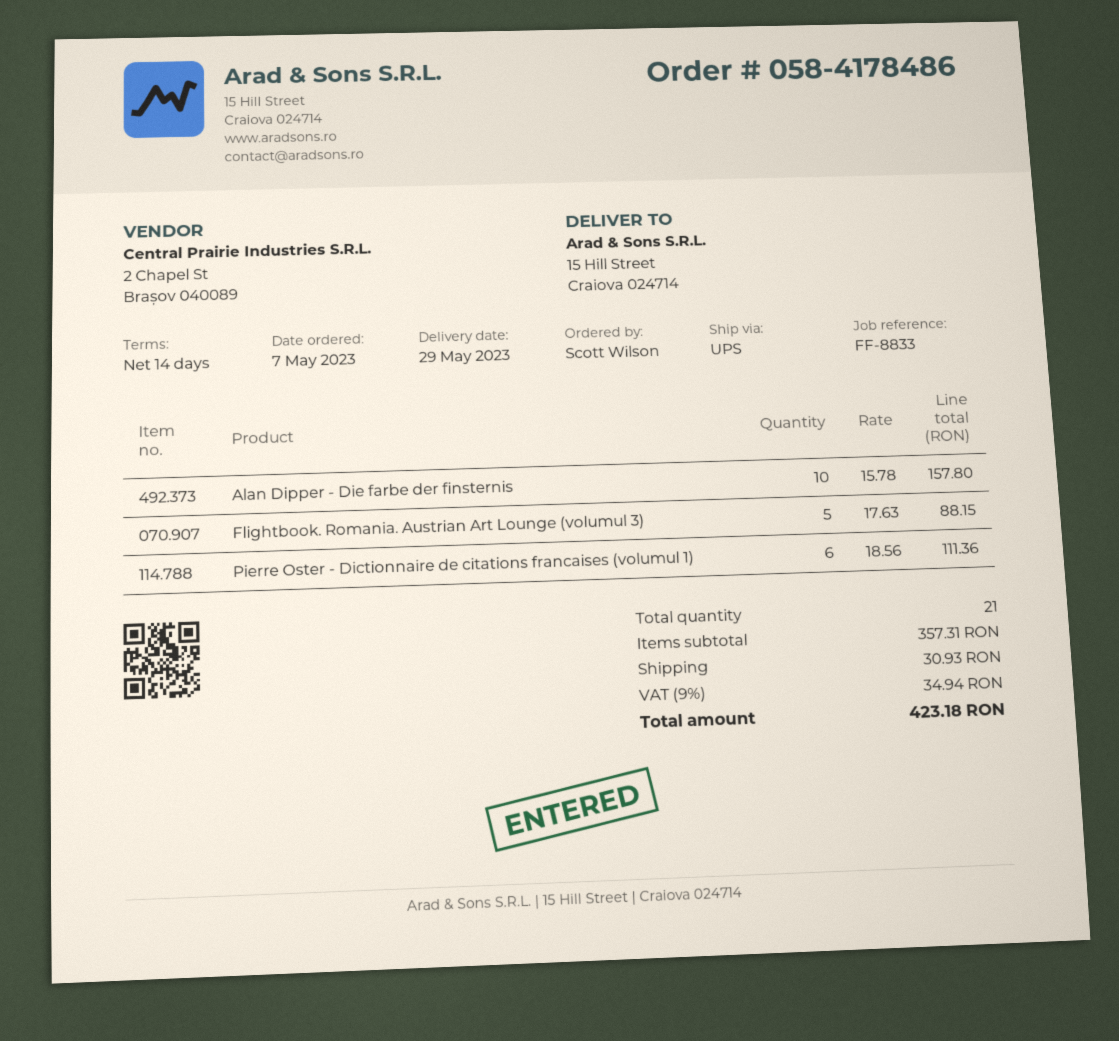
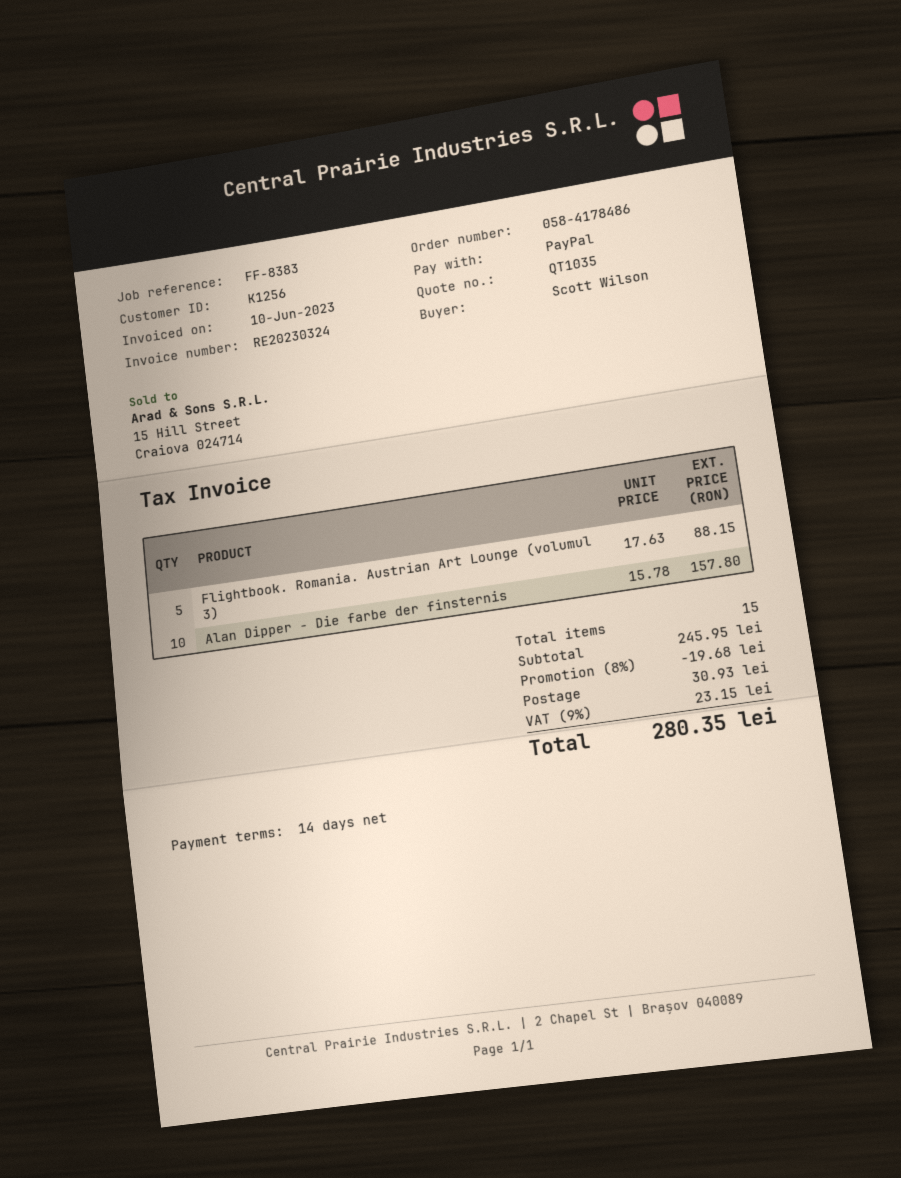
reference: FF-8833 -> FF-8383
Pierre Oster - Dictionnaire de citations francaises (volumul 1): 6 x 18.56 = 111.36 -> none
total quantity: 21 -> 15
subtotal: 357.31 -> 245.95
discount: none -> 8% = 19.68
tax: 9% = 34.94 -> 9% = 23.15
total: 423.18 -> 280.35

